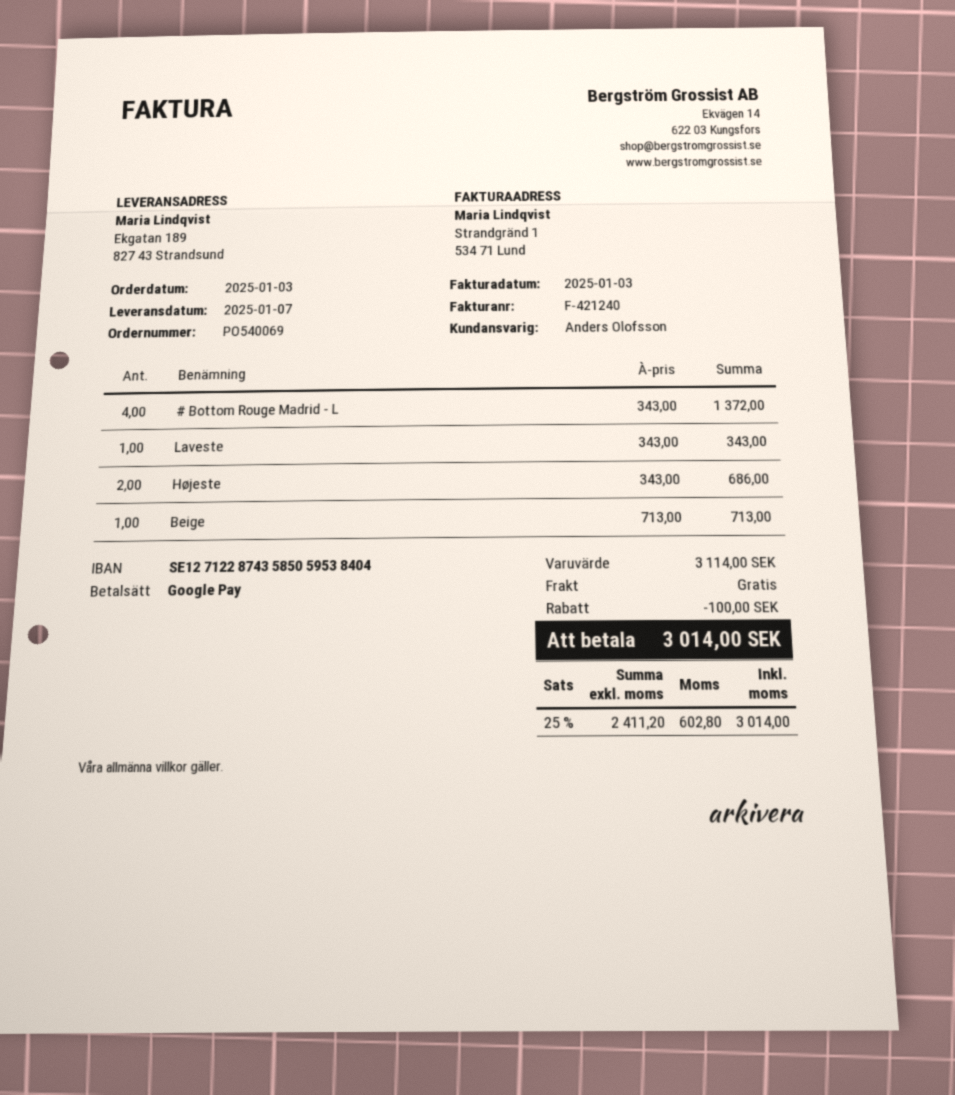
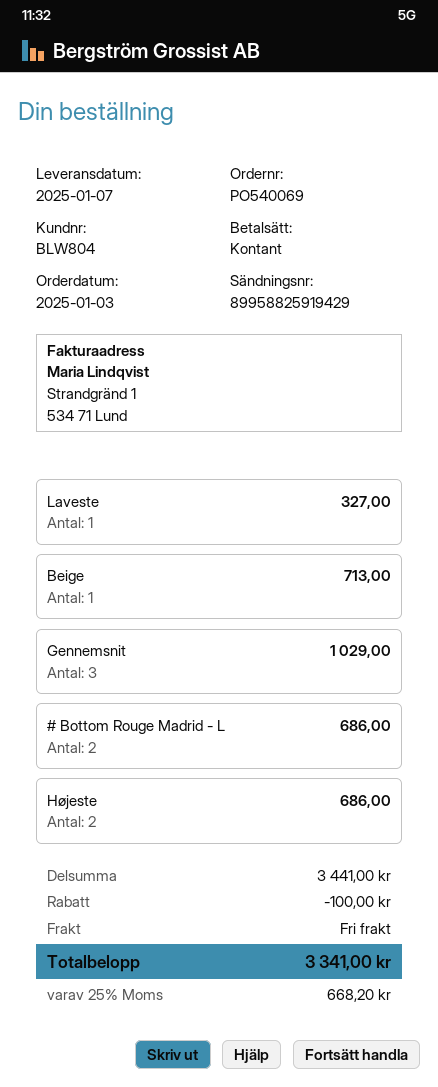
payment method: Google Pay -> cash
# Bottom Rouge Madrid - L: 4 for 1372.00 -> 2 for 686.00
Laveste: 1 for 343.00 -> 1 for 327.00
Gennemsnit: none -> 3 for 1029.00
subtotal: 3114.00 -> 3441.00
tax: 25% = 602.80 -> 25% = 668.20
total: 3014.00 -> 3341.00

